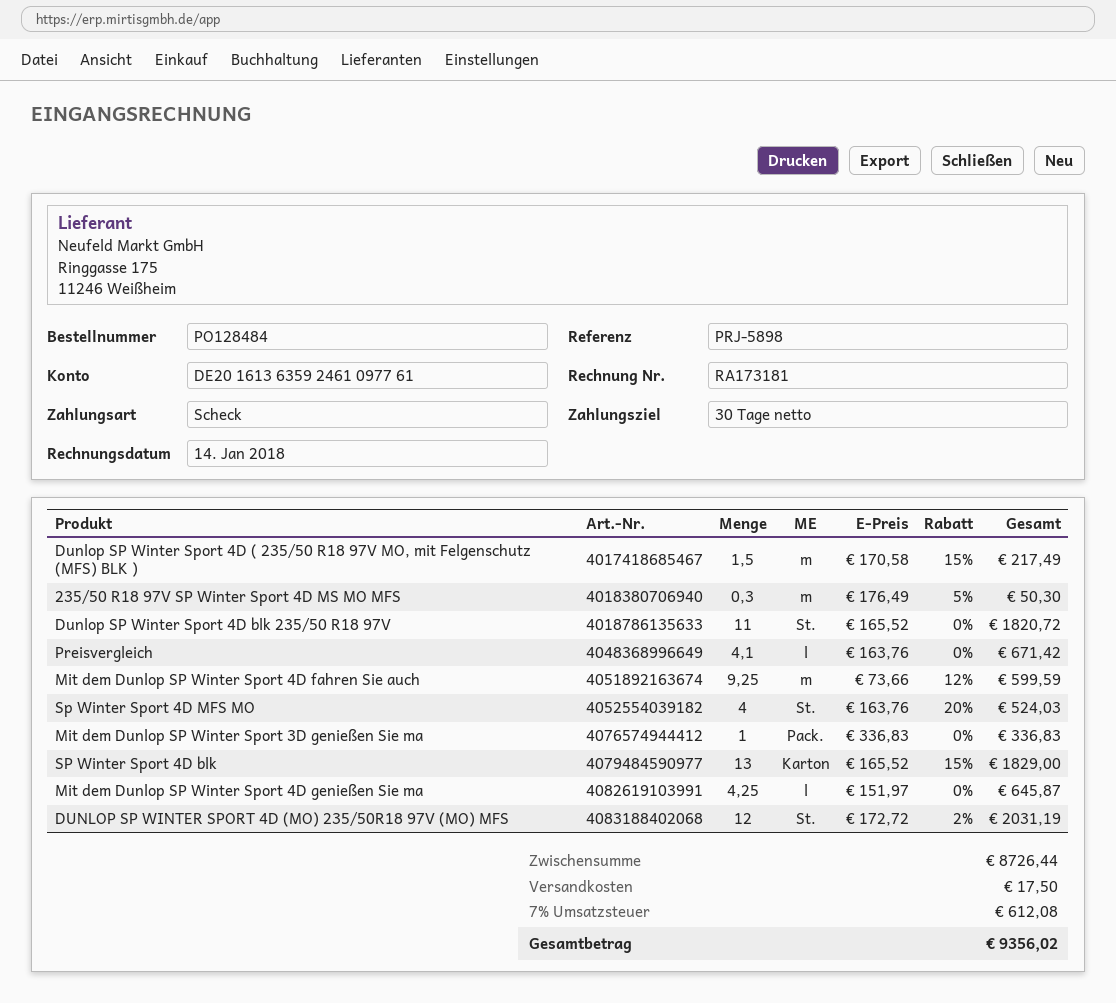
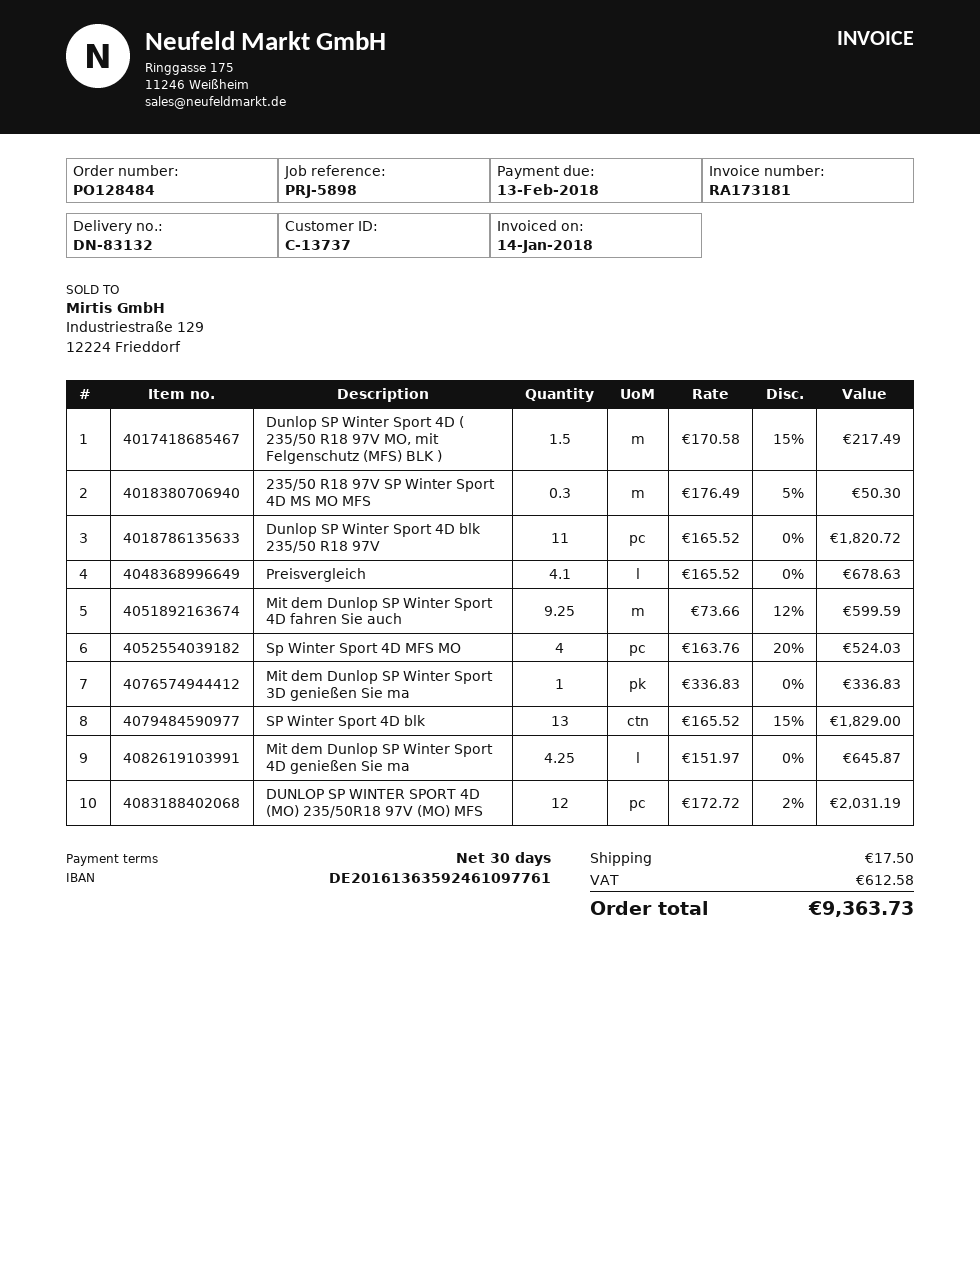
Preisvergleich: 4.1 x 163.76 = 671.42 -> 4.1 x 165.52 = 678.63
tax: 612.08 -> 612.58
total: 9356.02 -> 9363.73

